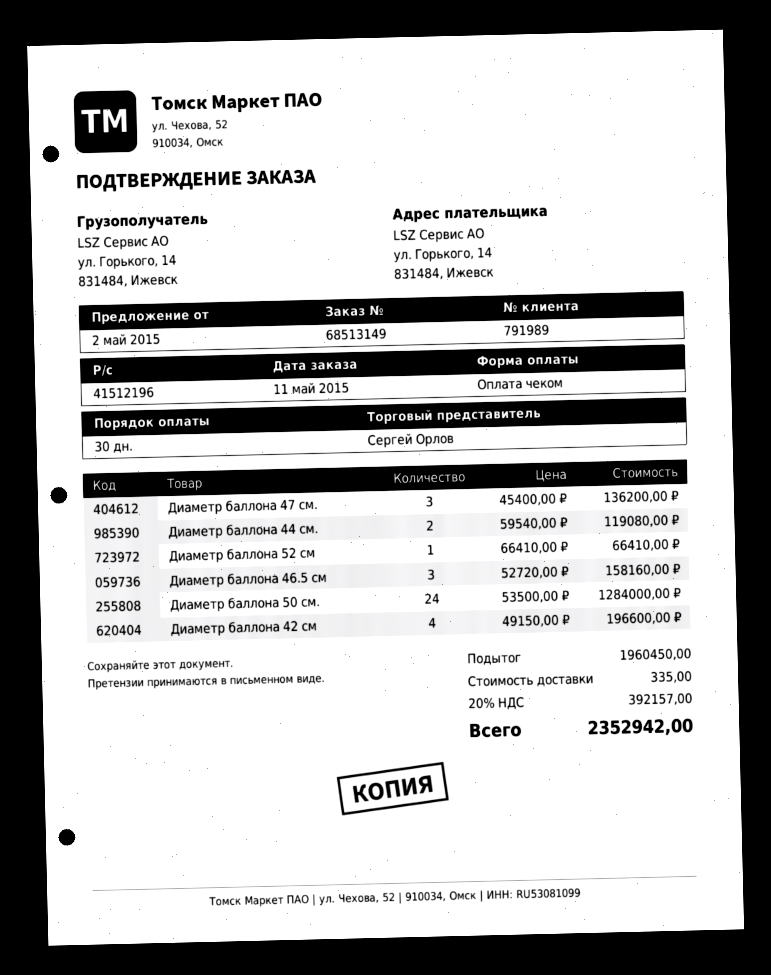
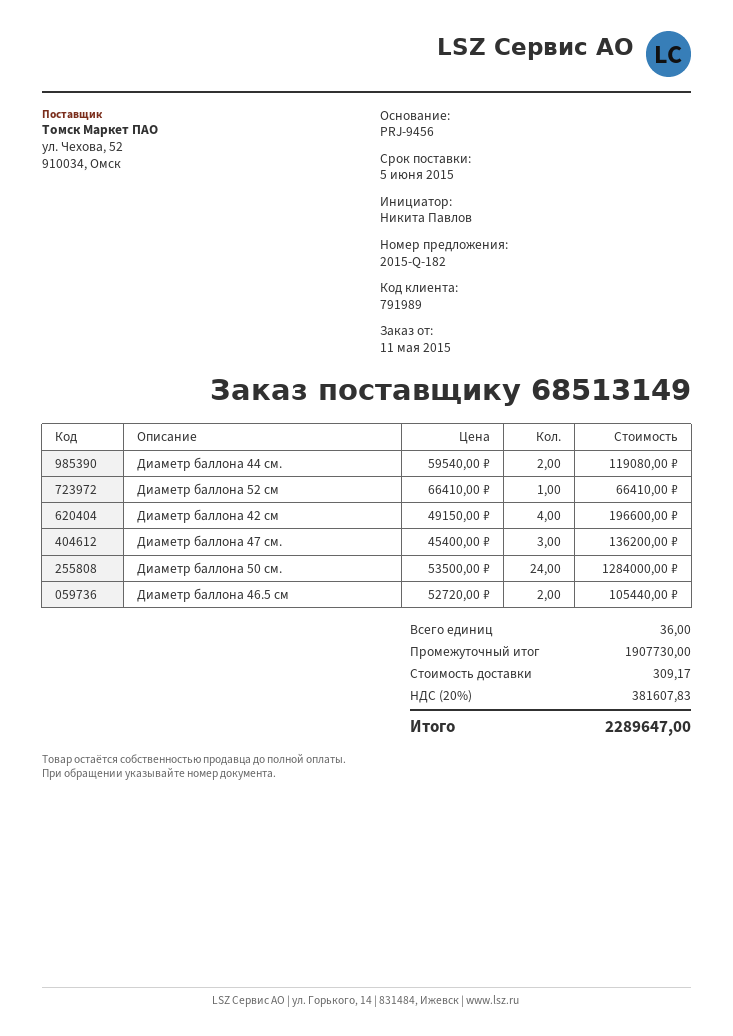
Диаметр баллона 46.5 см: 3 x 52720.00 = 158160.00 -> 2 x 52720.00 = 105440.00
subtotal: 1960450.00 -> 1907730.00
shipping: 335.00 -> 309.17
tax: 20% = 392157.00 -> 20% = 381607.83
total: 2352942.00 -> 2289647.00

